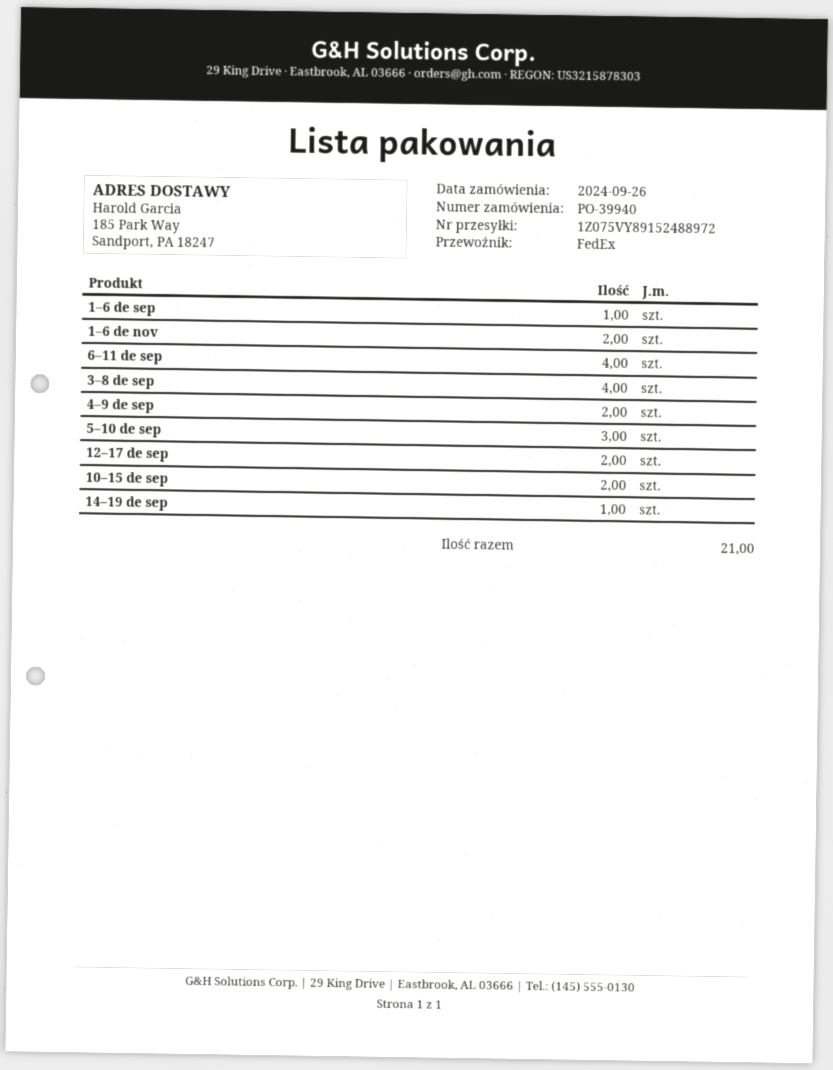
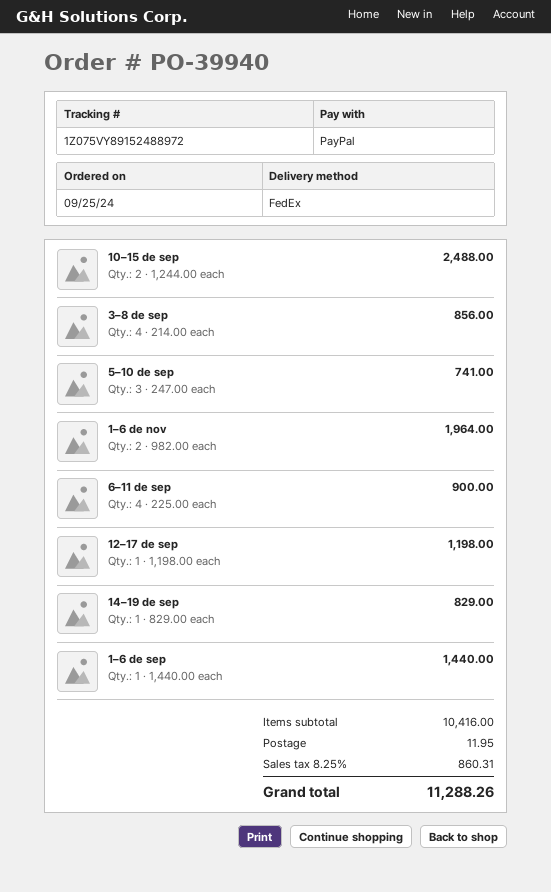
order date: 2024-09-26 -> 2024-09-25
4–9 de sep: 2 -> none
12–17 de sep: 2 -> 1

